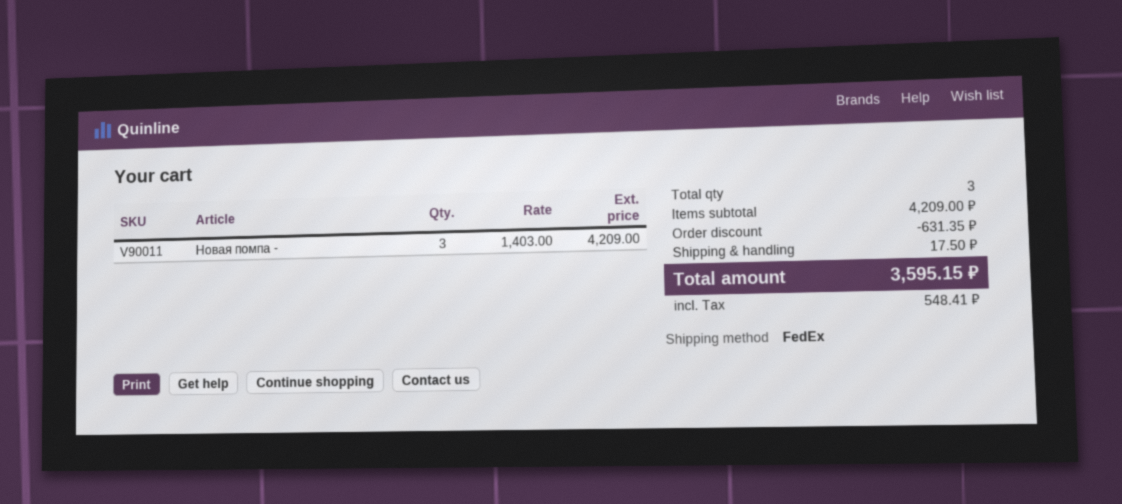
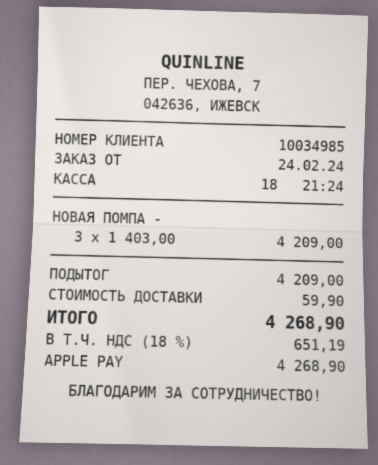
discount: 631.35 -> none
shipping: 17.50 -> 59.90
tax: 548.41 -> 651.19
total: 3595.15 -> 4268.90

